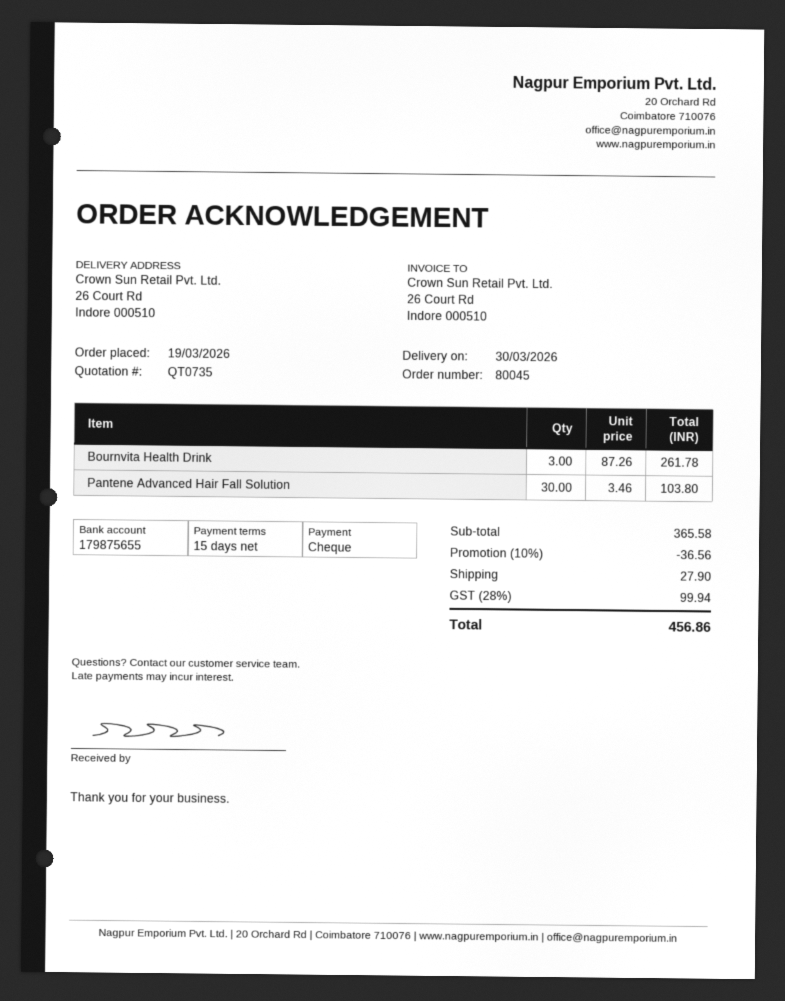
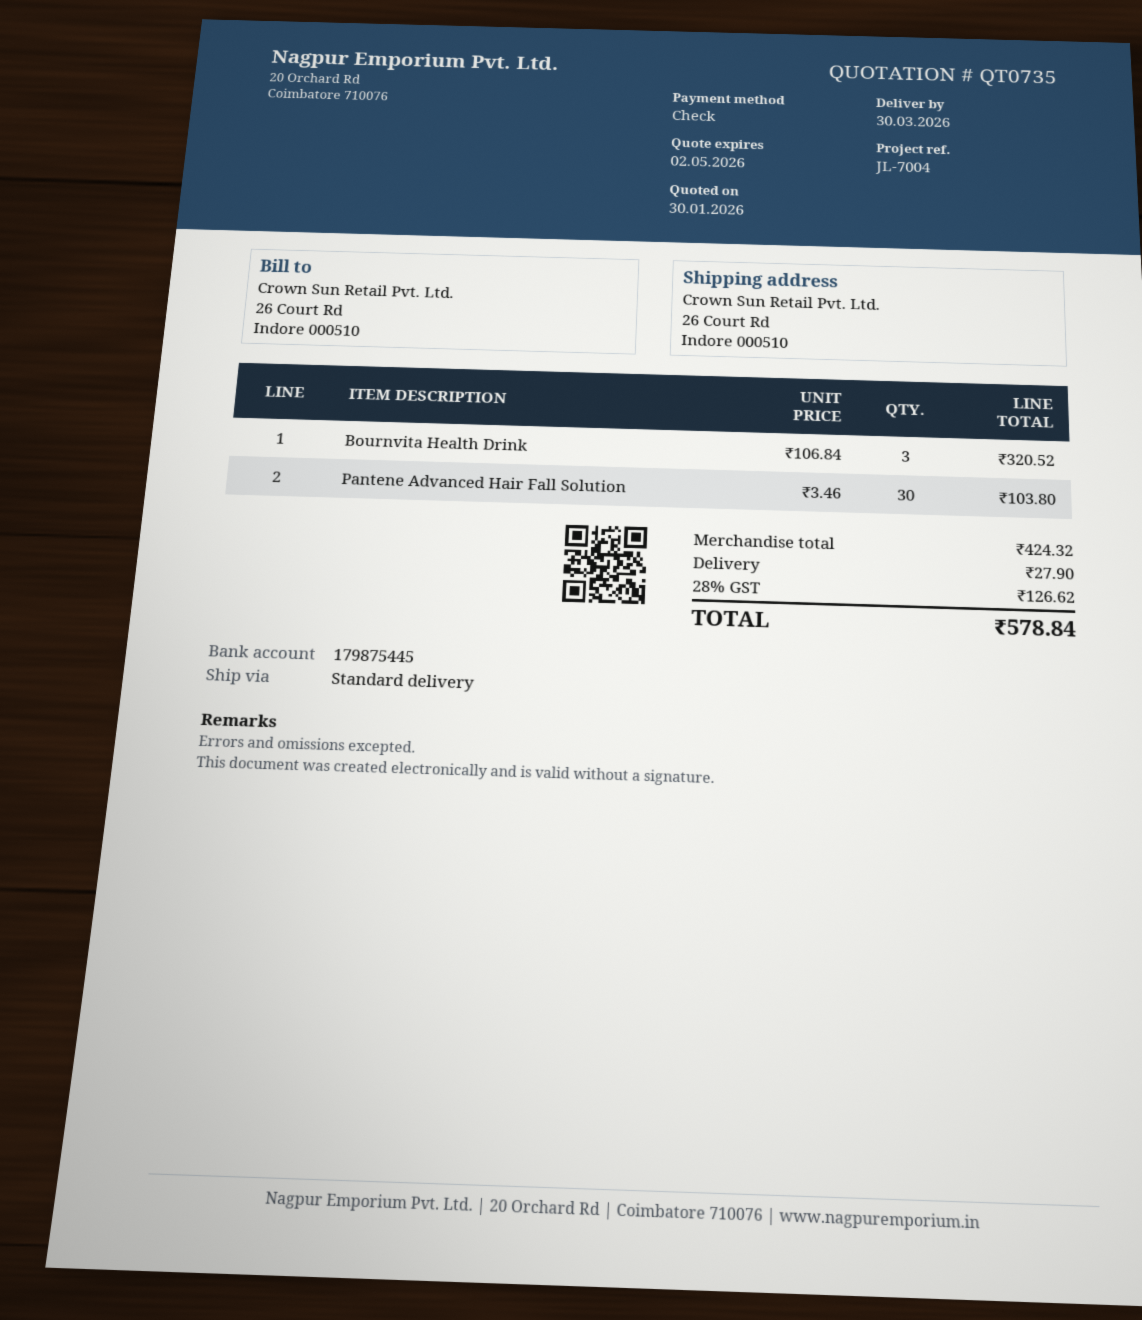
bank account: 179875655 -> 179875445
Bournvita Health Drink: 3 x 87.26 = 261.78 -> 3 x 106.84 = 320.52
subtotal: 365.58 -> 424.32
discount: 10% = 36.56 -> none
tax: 28% = 99.94 -> 28% = 126.62
total: 456.86 -> 578.84

